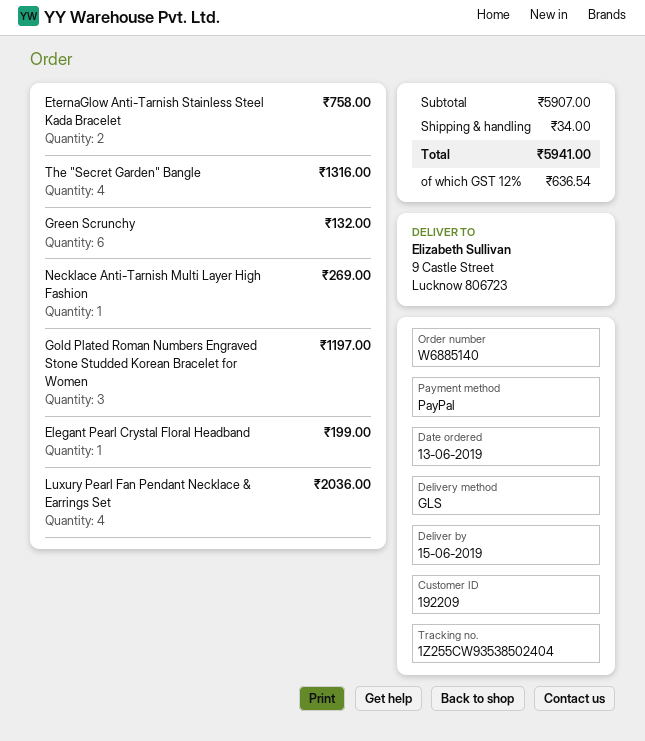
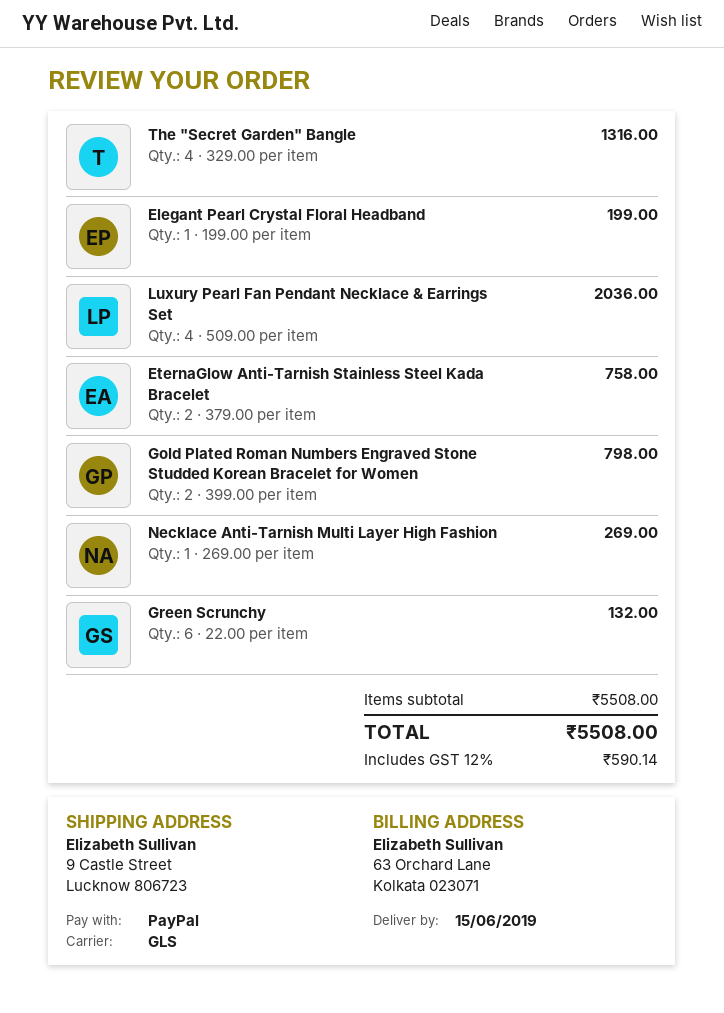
Gold Plated Roman Numbers Engraved Stone Studded Korean Bracelet for Women: 3 for 1197.00 -> 2 for 798.00
subtotal: 5907.00 -> 5508.00
shipping: 34.00 -> none
tax: 12% = 636.54 -> 12% = 590.14
total: 5941.00 -> 5508.00

